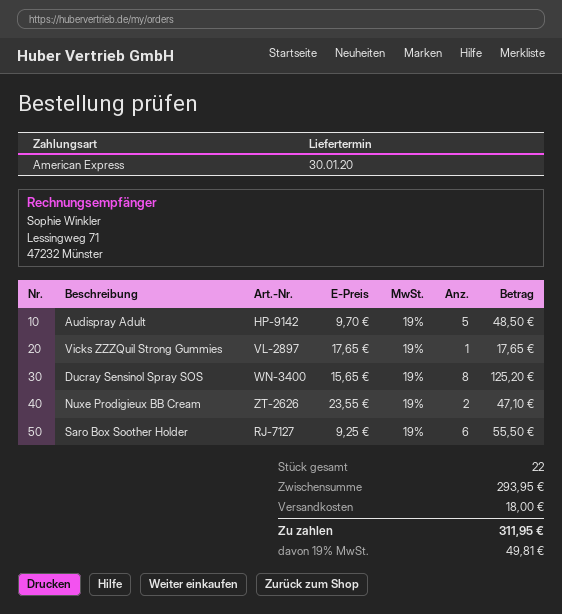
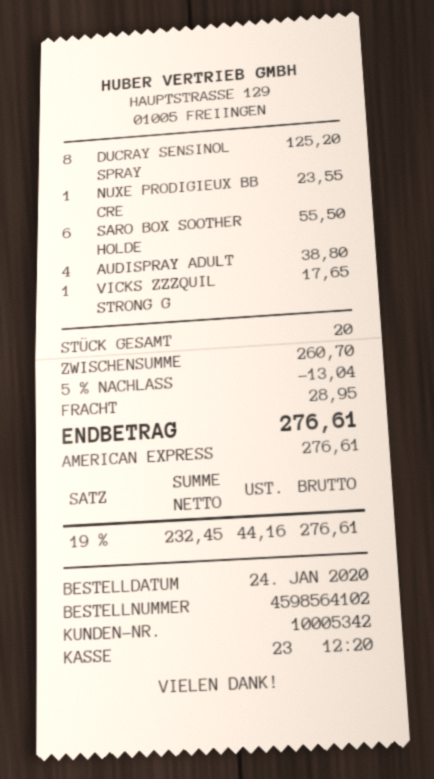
Audispray Adult: 5 for 48.50 -> 4 for 38.80
Nuxe Prodigieux BB Cream: 2 for 47.10 -> 1 for 23.55
total quantity: 22 -> 20
subtotal: 293.95 -> 260.70
discount: none -> 5% = 13.04
shipping: 18.00 -> 28.95
tax: 19% = 49.81 -> 19% = 44.16
total: 311.95 -> 276.61

